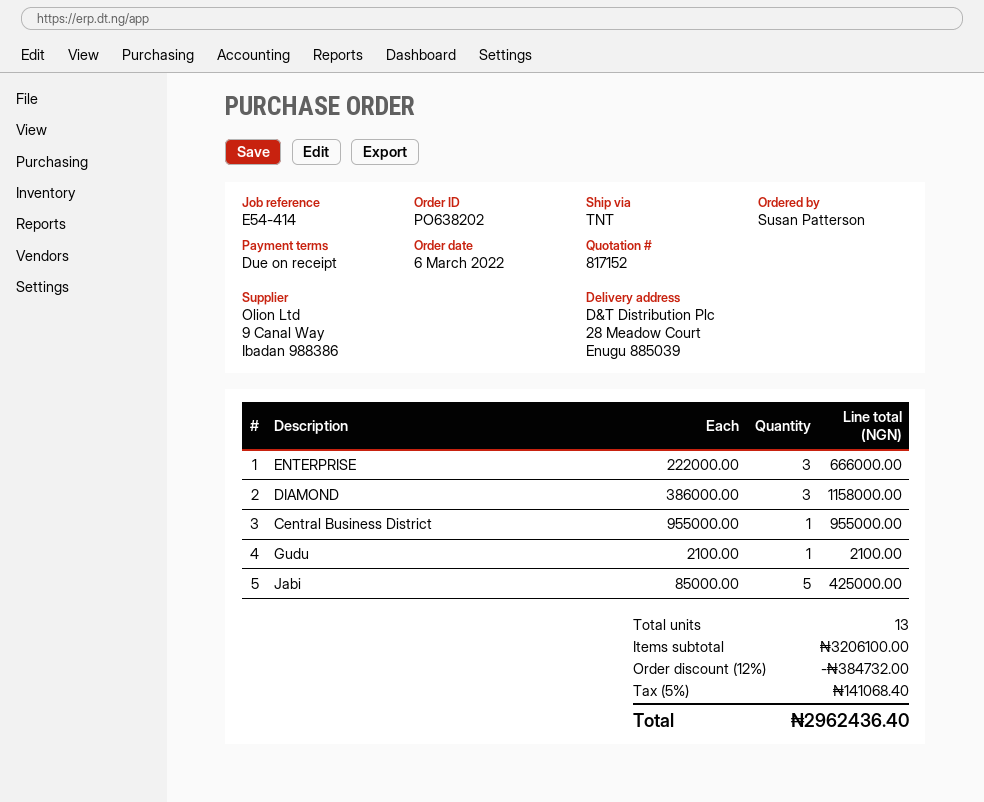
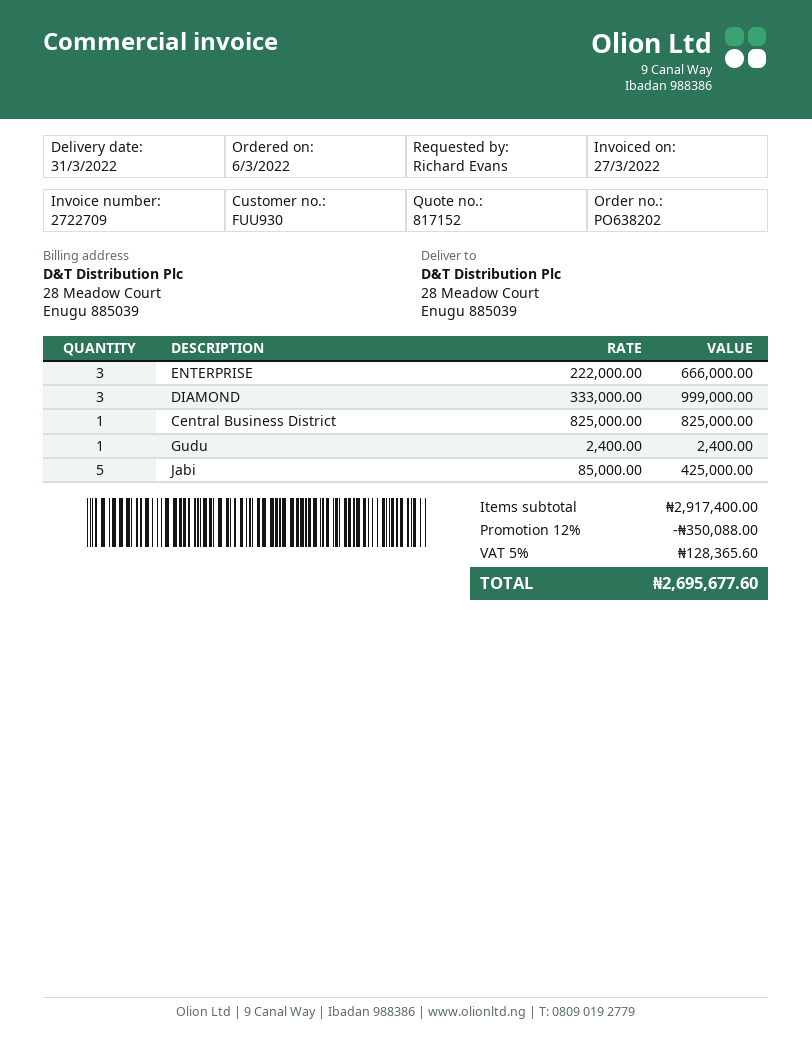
ordered by: Susan Patterson -> Richard Evans
DIAMOND: 3 x 386000.00 = 1158000.00 -> 3 x 333000.00 = 999000.00
Central Business District: 1 x 955000.00 = 955000.00 -> 1 x 825000.00 = 825000.00
Gudu: 1 x 2100.00 = 2100.00 -> 1 x 2400.00 = 2400.00
subtotal: 3206100.00 -> 2917400.00
discount: 12% = 384732.00 -> 12% = 350088.00
tax: 5% = 141068.40 -> 5% = 128365.60
total: 2962436.40 -> 2695677.60

